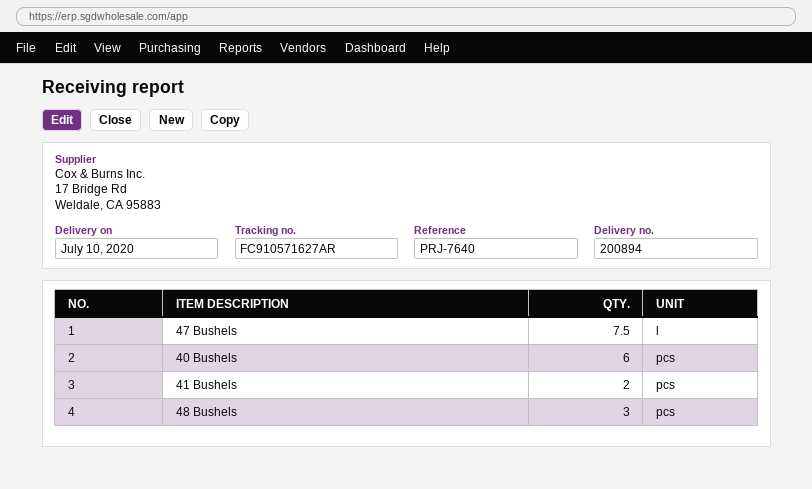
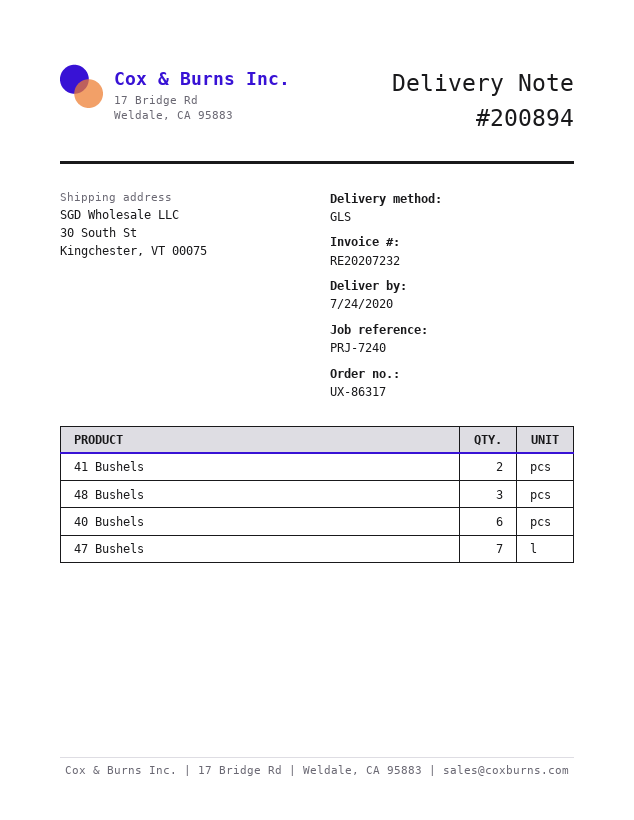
delivery date: 2020-07-10 -> 2020-07-24
reference: PRJ-7640 -> PRJ-7240
47 Bushels: 7.5 -> 7

